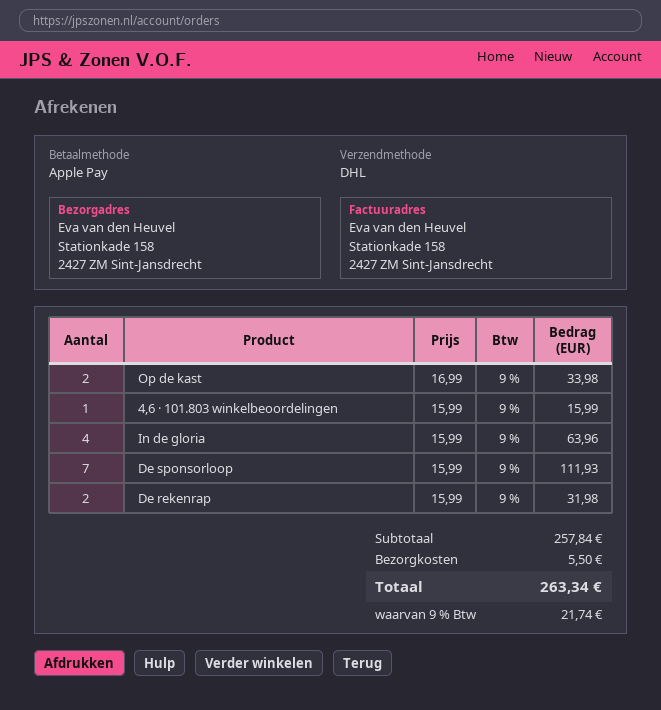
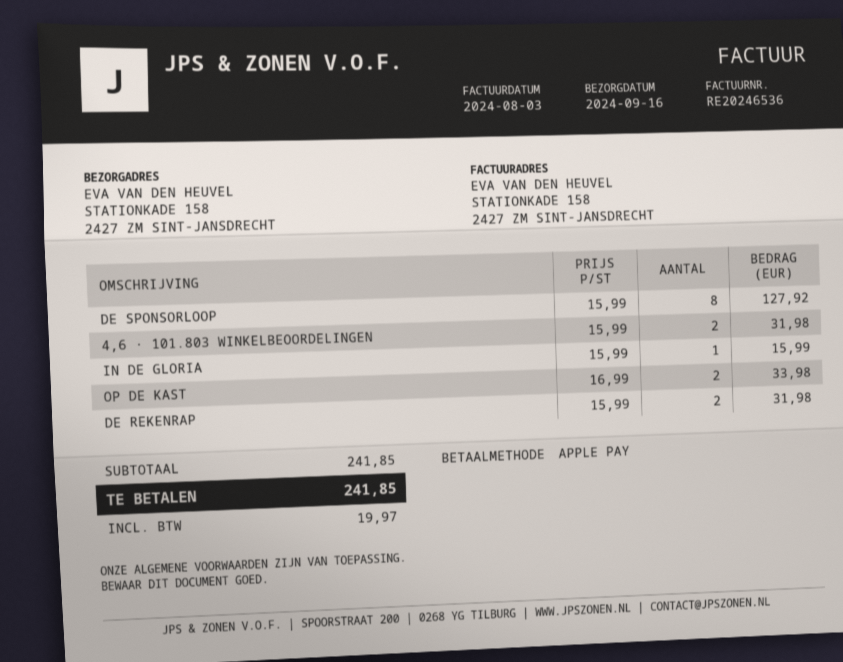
4,6 · 101.803 winkelbeoordelingen: 1 x 15.99 = 15.99 -> 2 x 15.99 = 31.98
In de gloria: 4 x 15.99 = 63.96 -> 1 x 15.99 = 15.99
De sponsorloop: 7 x 15.99 = 111.93 -> 8 x 15.99 = 127.92
subtotal: 257.84 -> 241.85
shipping: 5.50 -> none
tax: 21.74 -> 19.97
total: 263.34 -> 241.85

